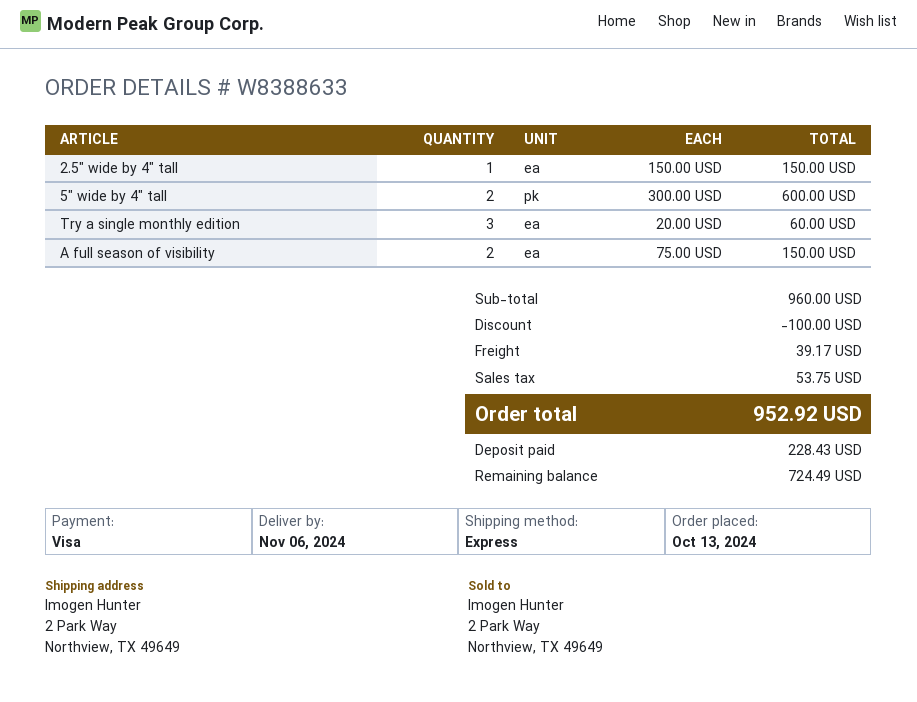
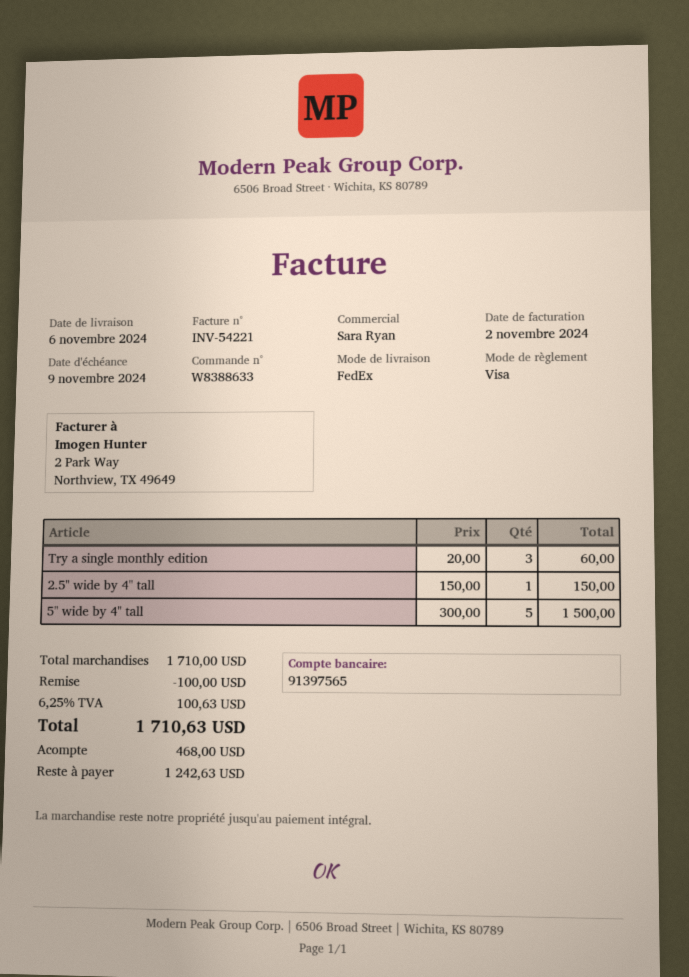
shipping method: express -> FedEx
5" wide by 4" tall: 2 x 300.00 = 600.00 -> 5 x 300.00 = 1500.00
A full season of visibility: 2 x 75.00 = 150.00 -> none
subtotal: 960.00 -> 1710.00
shipping: 39.17 -> none
tax: 53.75 -> 100.63
total: 952.92 -> 1710.63
deposit: 228.43 -> 468.00
balance: 724.49 -> 1242.63

